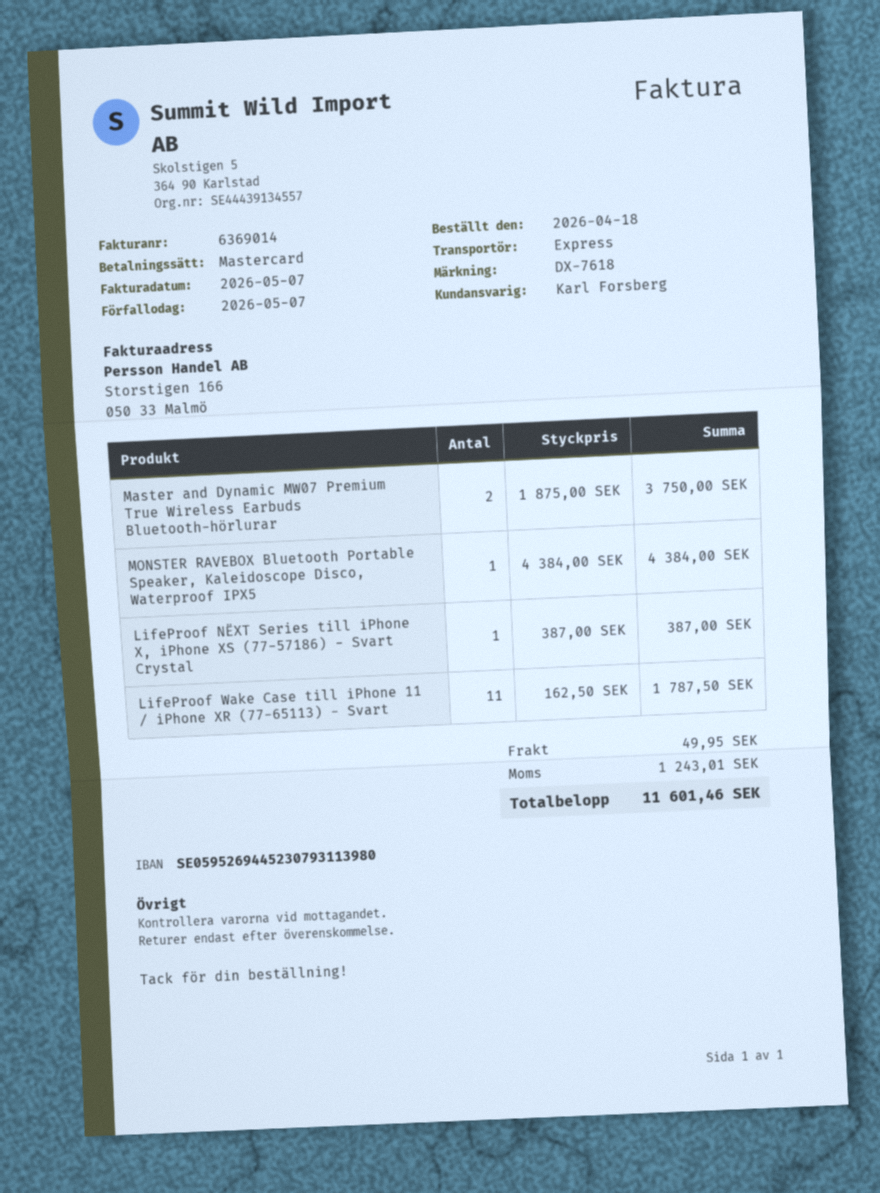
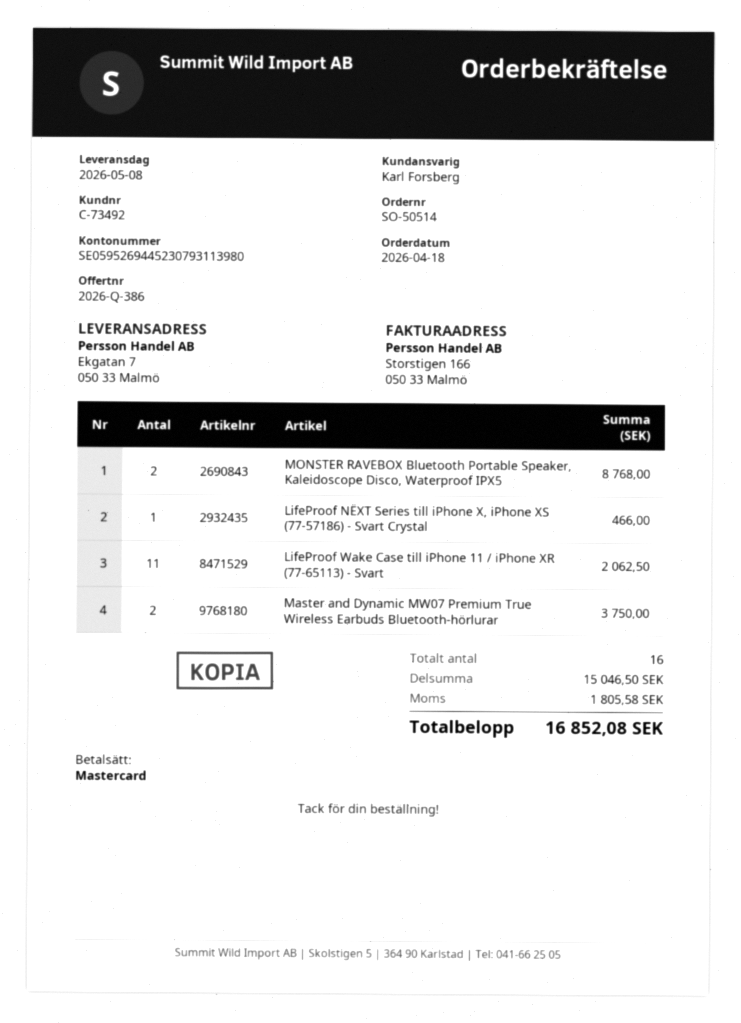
MONSTER RAVEBOX Bluetooth Portable Speaker, Kaleidoscope Disco, Waterproof IPX5: 1 for 4384.00 -> 2 for 8768.00
LifeProof NËXT Series till iPhone X, iPhone XS (77-57186) - Svart Crystal: 1 for 387.00 -> 1 for 466.00
LifeProof Wake Case till iPhone 11 / iPhone XR (77-65113) - Svart: 11 for 1787.50 -> 11 for 2062.50
shipping: 49.95 -> none
tax: 1243.01 -> 1805.58
total: 11601.46 -> 16852.08

